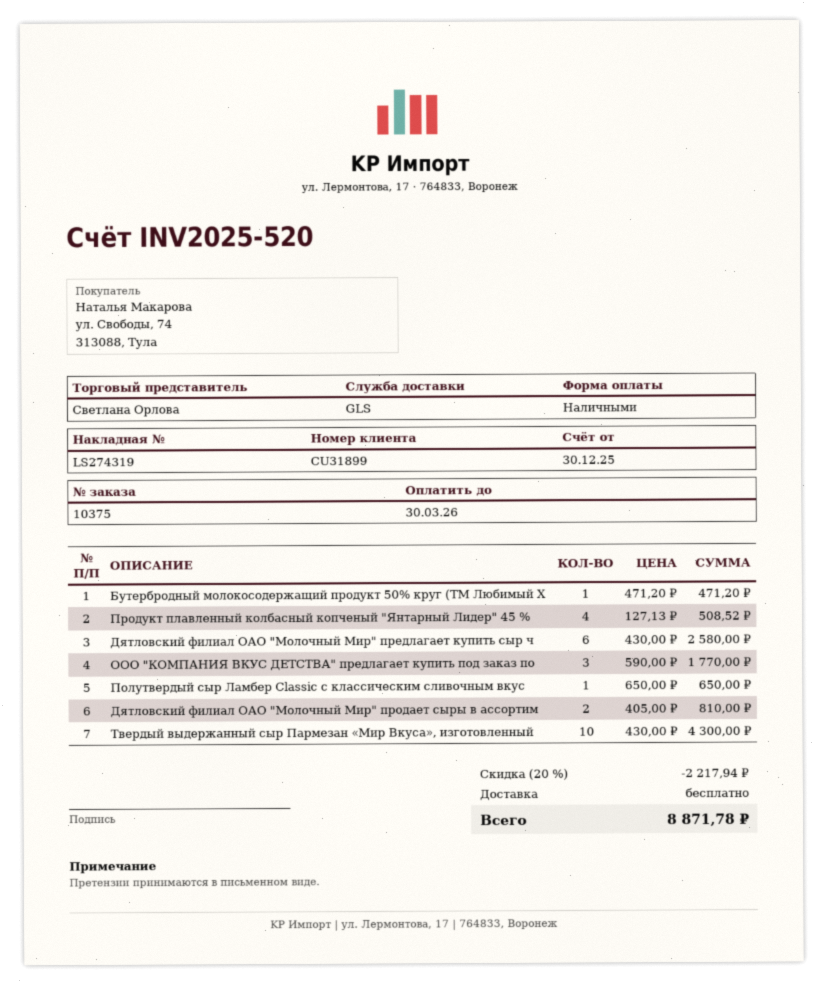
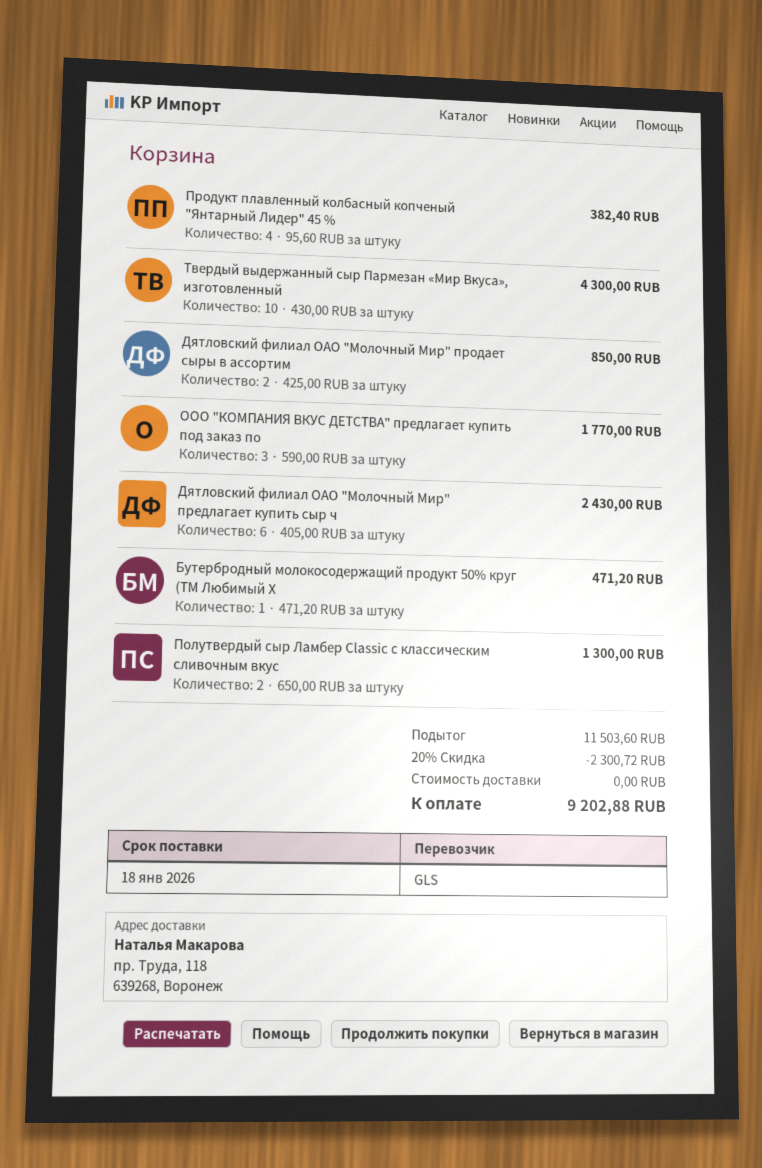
Продукт плавленный колбасный копченый "Янтарный Лидер" 45 %: 4 x 127.13 = 508.52 -> 4 x 95.60 = 382.40
Дятловский филиал ОАО "Молочный Мир" предлагает купить сыр ч: 6 x 430.00 = 2580.00 -> 6 x 405.00 = 2430.00
Полутвердый сыр Ламбер Classic с классическим сливочным вкус: 1 x 650.00 = 650.00 -> 2 x 650.00 = 1300.00
Дятловский филиал ОАО "Молочный Мир" продает сыры в ассортим: 2 x 405.00 = 810.00 -> 2 x 425.00 = 850.00
discount: 20% = 2217.94 -> 20% = 2300.72
total: 8871.78 -> 9202.88

